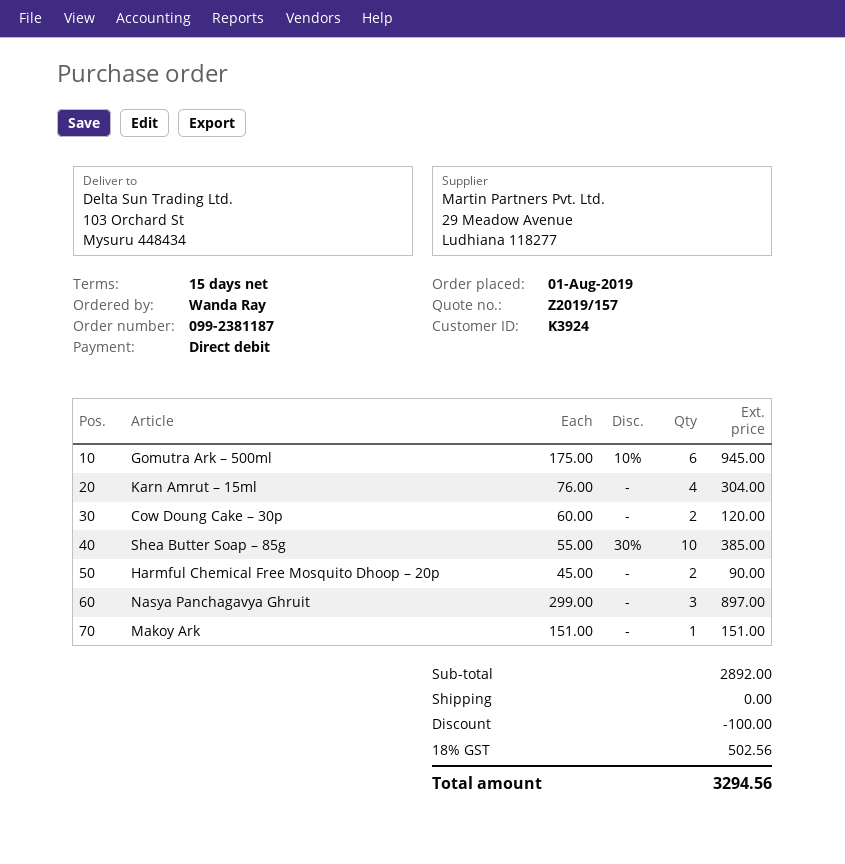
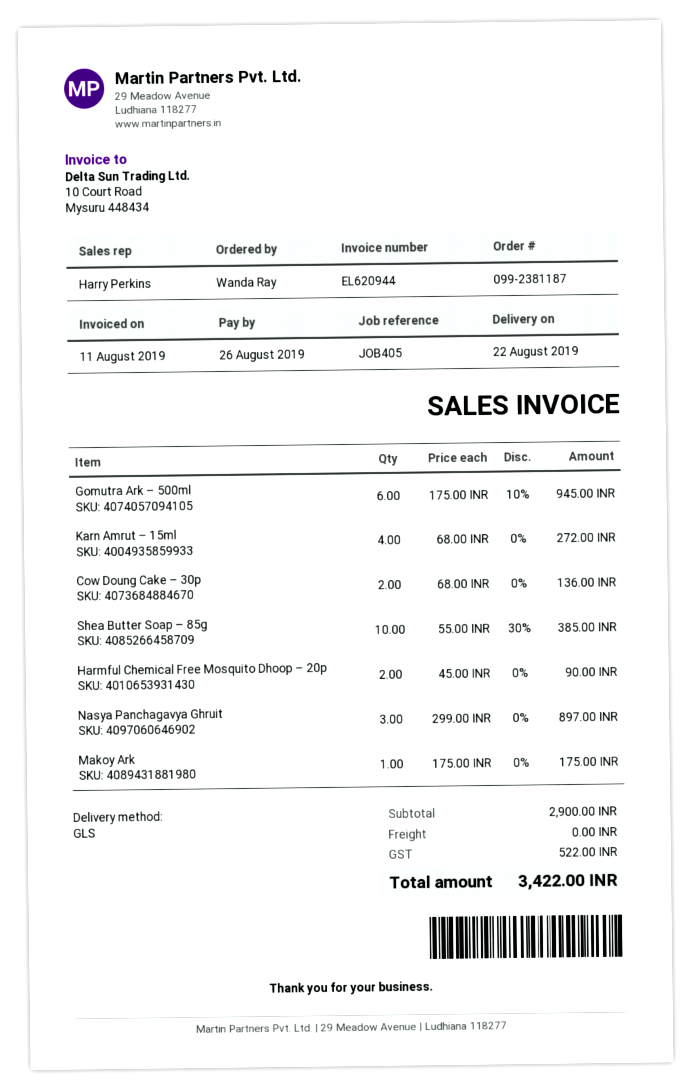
Karn Amrut – 15ml: 4 x 76.00 = 304.00 -> 4 x 68.00 = 272.00
Cow Doung Cake – 30p: 2 x 60.00 = 120.00 -> 2 x 68.00 = 136.00
Makoy Ark: 1 x 151.00 = 151.00 -> 1 x 175.00 = 175.00
subtotal: 2892.00 -> 2900.00
discount: 100.00 -> none
tax: 502.56 -> 522.00
total: 3294.56 -> 3422.00

